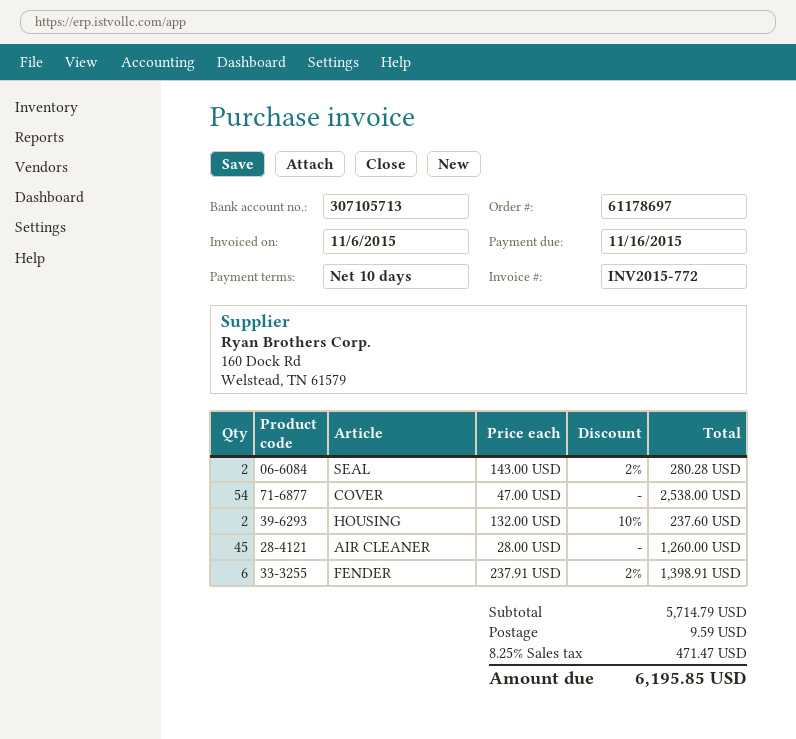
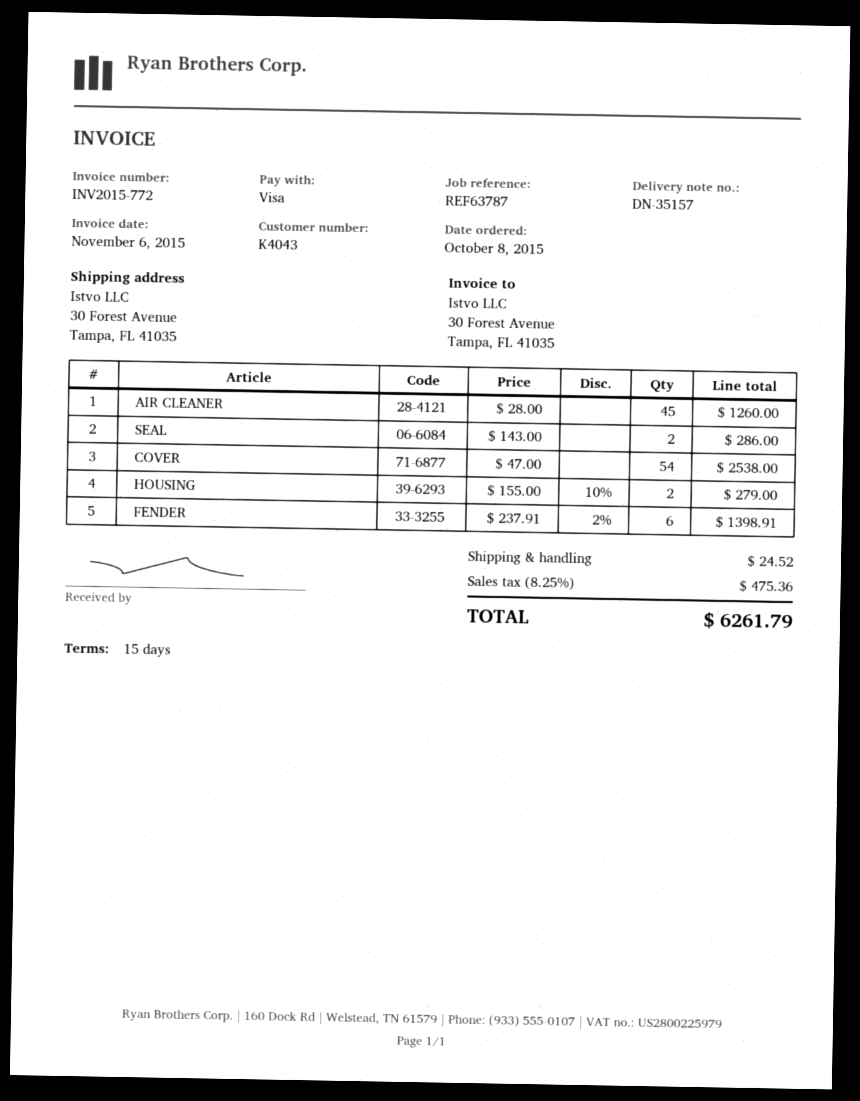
payment terms: 10 days -> 15 days
SEAL: 2 x 143.00 - 2% = 280.28 -> 2 x 143.00 = 286.00
HOUSING: 2 x 132.00 - 10% = 237.60 -> 2 x 155.00 - 10% = 279.00
shipping: 9.59 -> 24.52
tax: 8.25% = 471.47 -> 8.25% = 475.36
total: 6195.85 -> 6261.79

